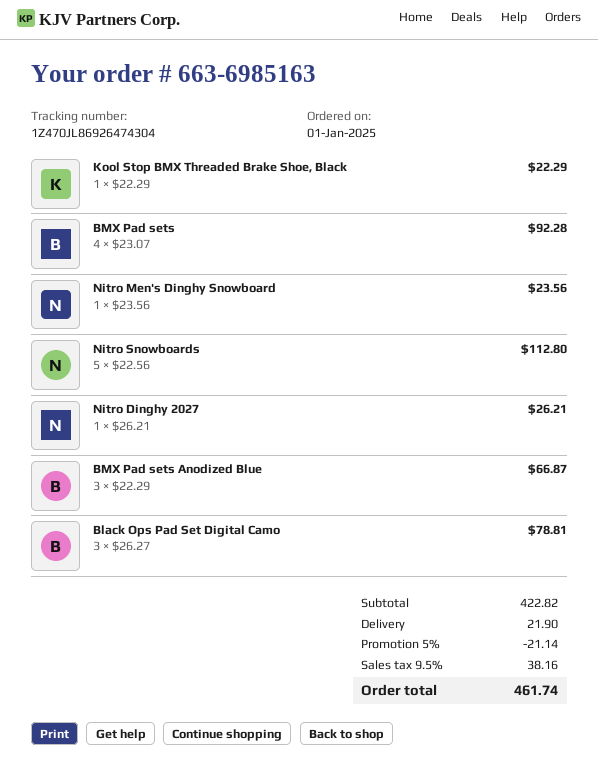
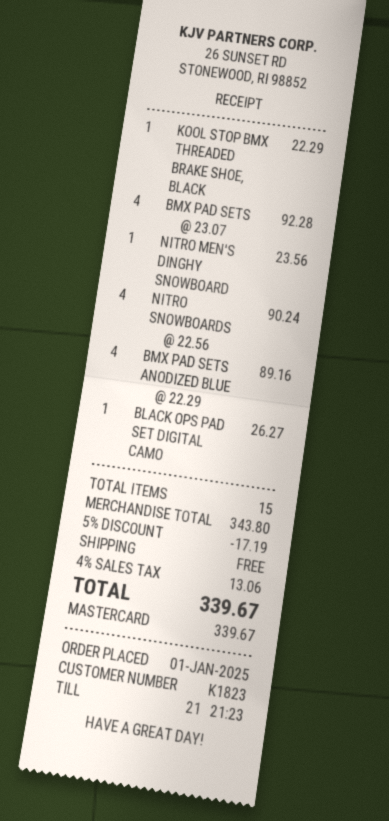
Nitro Snowboards: 5 x 22.56 = 112.80 -> 4 x 22.56 = 90.24
Nitro Dinghy 2027: 1 x 26.21 = 26.21 -> none
BMX Pad sets Anodized Blue: 3 x 22.29 = 66.87 -> 4 x 22.29 = 89.16
Black Ops Pad Set Digital Camo: 3 x 26.27 = 78.81 -> 1 x 26.27 = 26.27
subtotal: 422.82 -> 343.80
discount: 5% = 21.14 -> 5% = 17.19
shipping: 21.90 -> 0.00
tax: 9.5% = 38.16 -> 4% = 13.06
total: 461.74 -> 339.67

